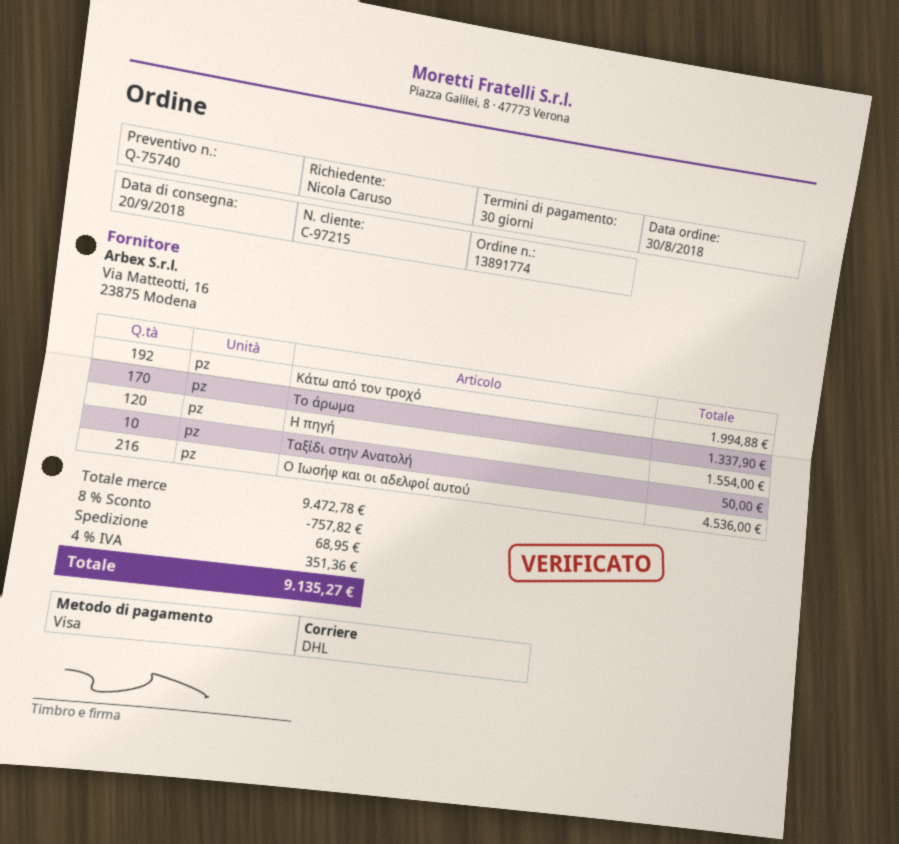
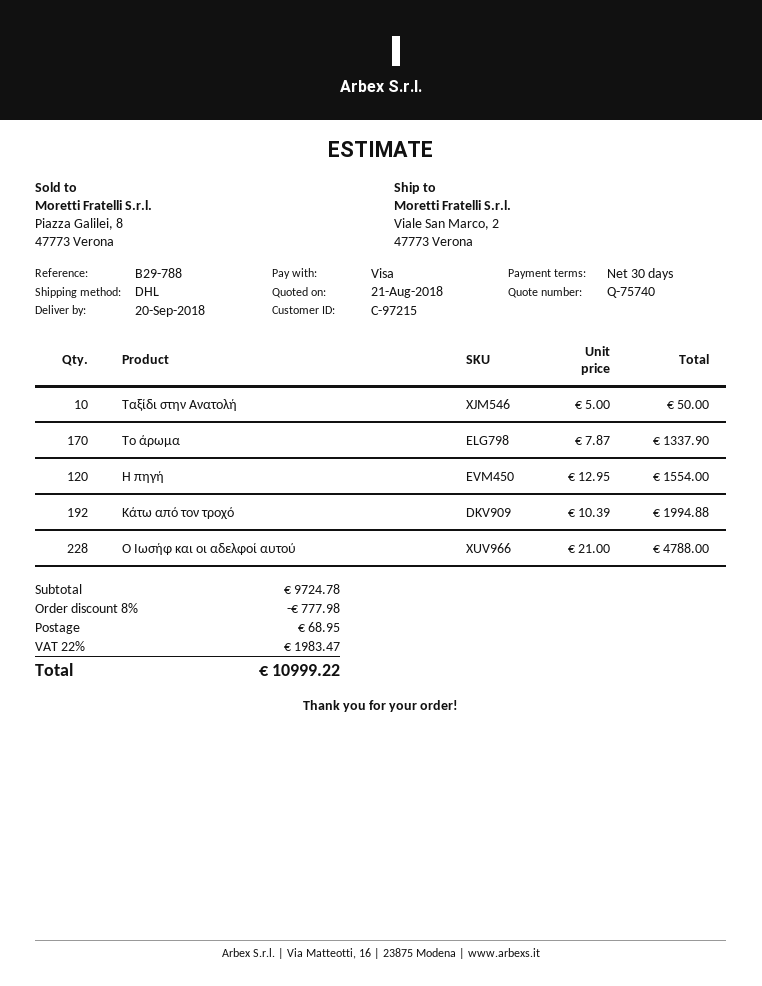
Ο Ιωσήφ και οι αδελφοί αυτού: 216 for 4536.00 -> 228 for 4788.00
subtotal: 9472.78 -> 9724.78
discount: 8% = 757.82 -> 8% = 777.98
tax: 4% = 351.36 -> 22% = 1983.47
total: 9135.27 -> 10999.22

